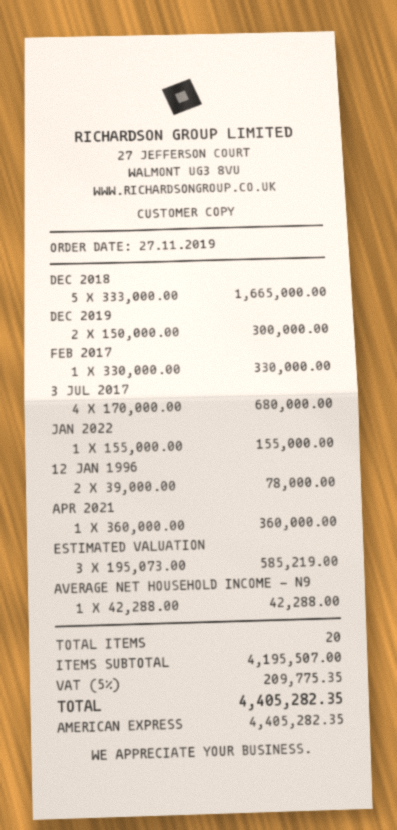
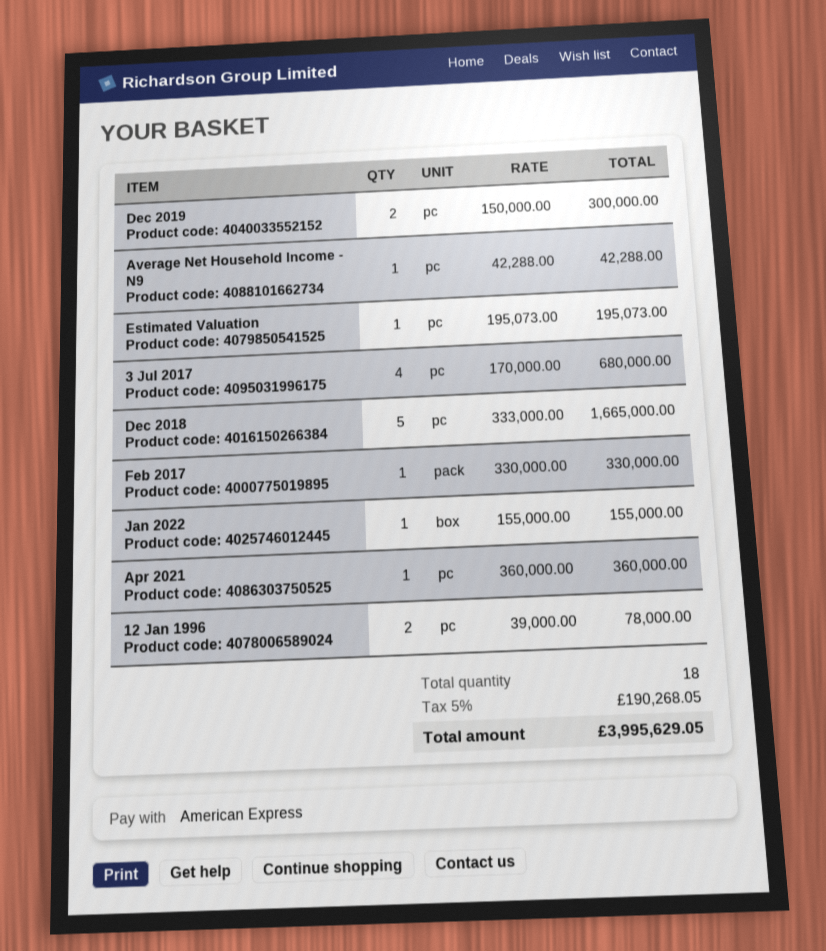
ESTIMATED VALUATION: 3 x 195073.00 = 585219.00 -> 1 x 195073.00 = 195073.00
total quantity: 20 -> 18
tax: 5% = 209775.35 -> 5% = 190268.05
total: 4405282.35 -> 3995629.05

